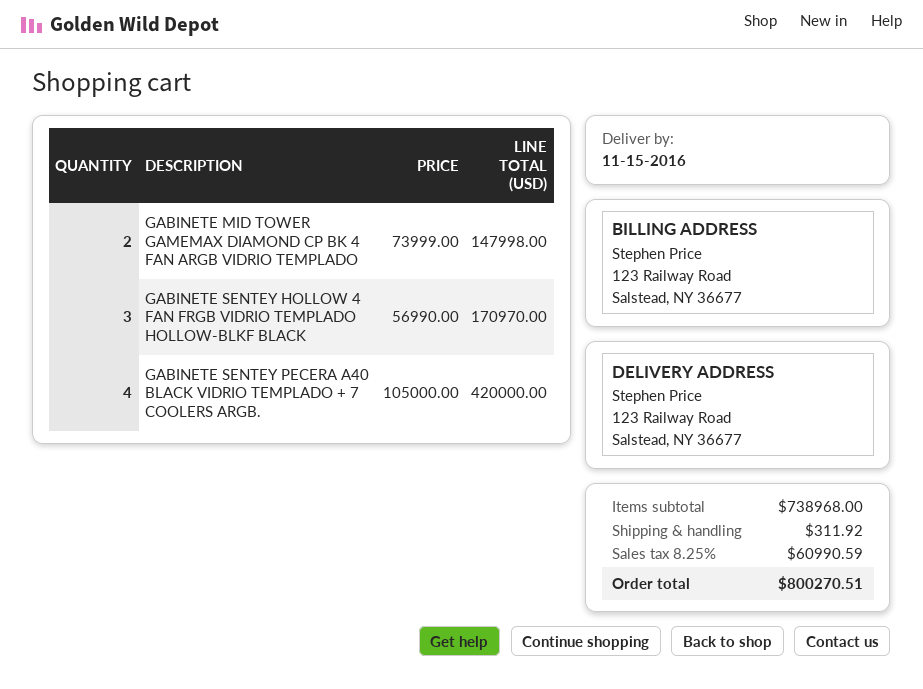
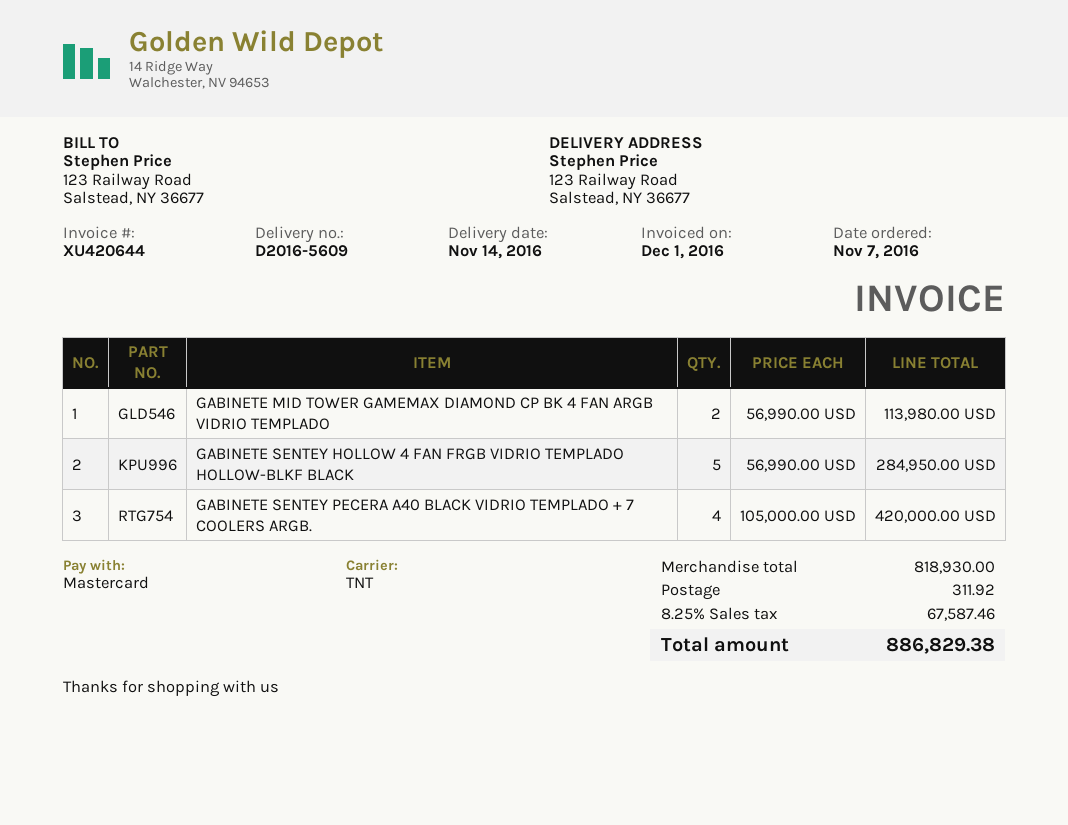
delivery date: 2016-11-15 -> 2016-11-14
GABINETE MID TOWER GAMEMAX DIAMOND CP BK 4 FAN ARGB VIDRIO TEMPLADO: 2 x 73999.00 = 147998.00 -> 2 x 56990.00 = 113980.00
GABINETE SENTEY HOLLOW 4 FAN FRGB VIDRIO TEMPLADO HOLLOW-BLKF BLACK: 3 x 56990.00 = 170970.00 -> 5 x 56990.00 = 284950.00
subtotal: 738968.00 -> 818930.00
tax: 8.25% = 60990.59 -> 8.25% = 67587.46
total: 800270.51 -> 886829.38

